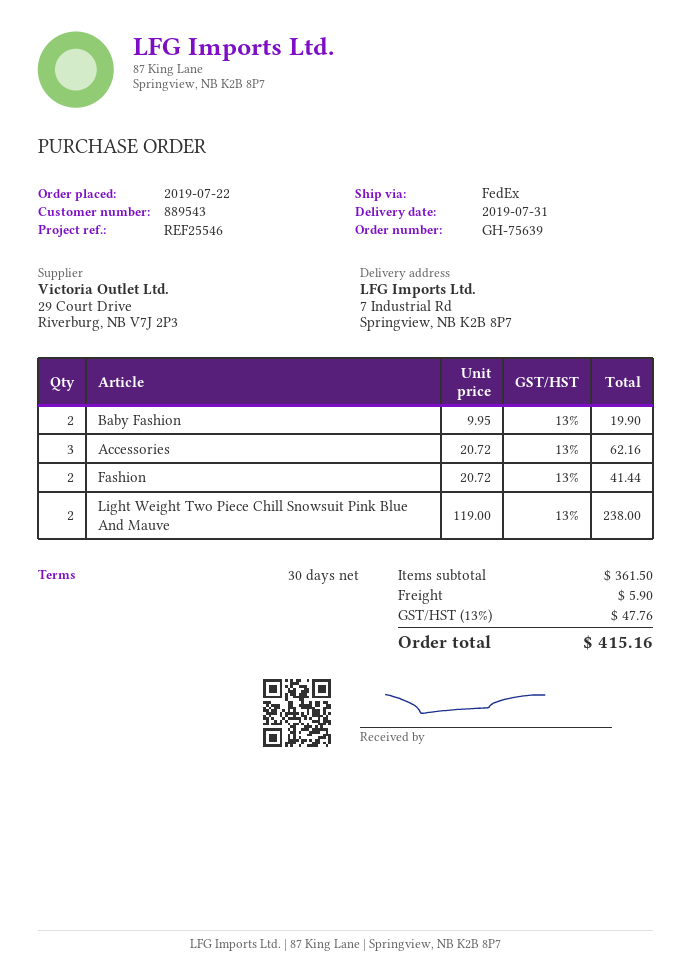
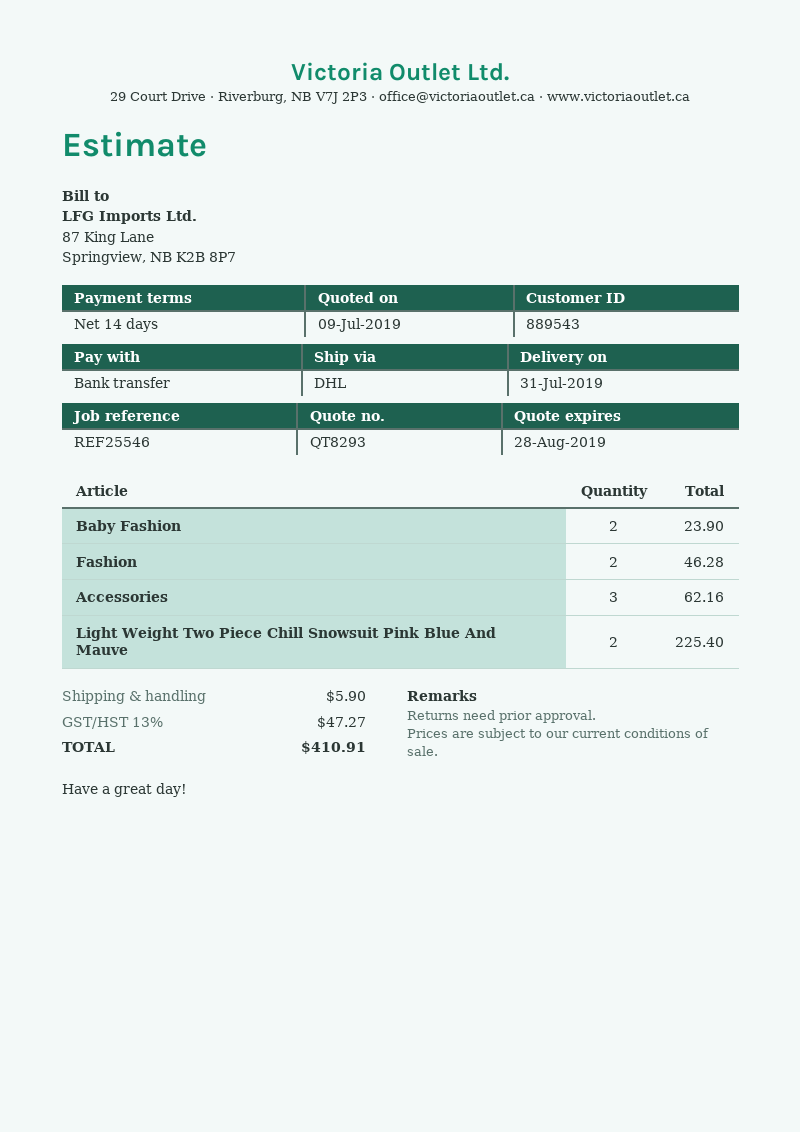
payment terms: 30 days -> 14 days
shipping method: FedEx -> DHL
Baby Fashion: 2 for 19.90 -> 2 for 23.90
Fashion: 2 for 41.44 -> 2 for 46.28
Light Weight Two Piece Chill Snowsuit Pink Blue And Mauve: 2 for 238.00 -> 2 for 225.40
tax: 13% = 47.76 -> 13% = 47.27
total: 415.16 -> 410.91

